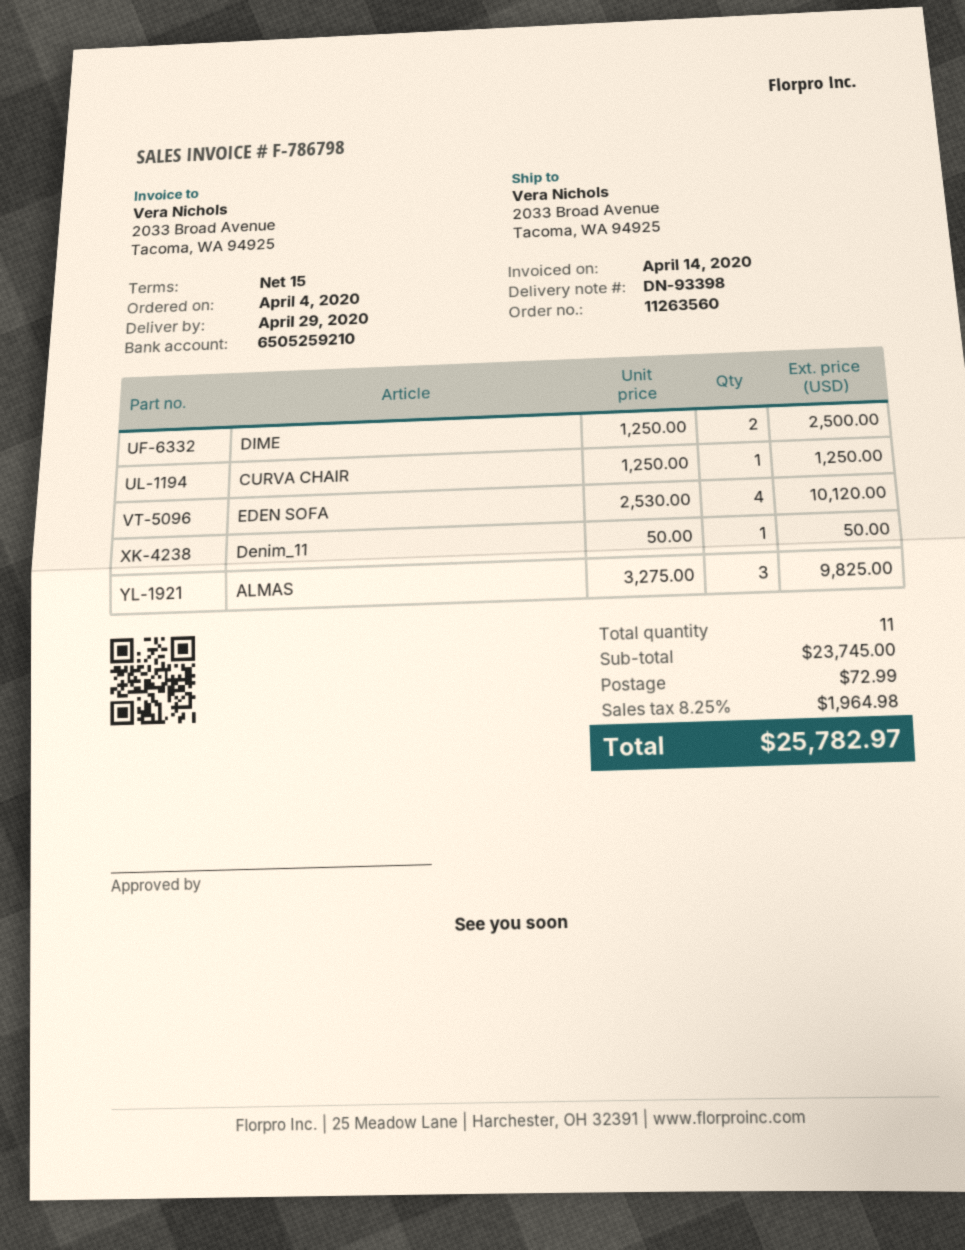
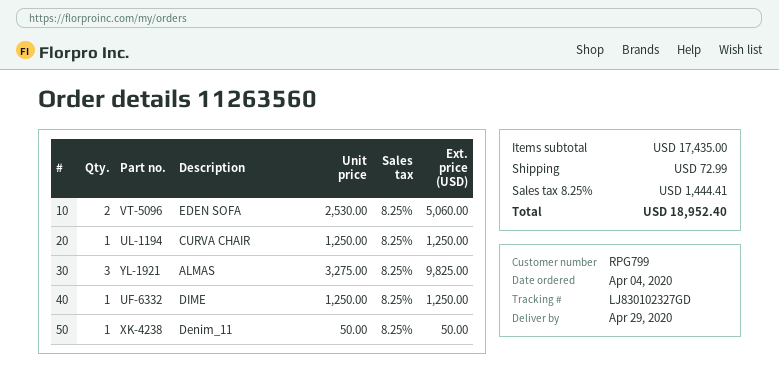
DIME: 2 x 1250.00 = 2500.00 -> 1 x 1250.00 = 1250.00
EDEN SOFA: 4 x 2530.00 = 10120.00 -> 2 x 2530.00 = 5060.00
subtotal: 23745.00 -> 17435.00
tax: 8.25% = 1964.98 -> 8.25% = 1444.41
total: 25782.97 -> 18952.40

